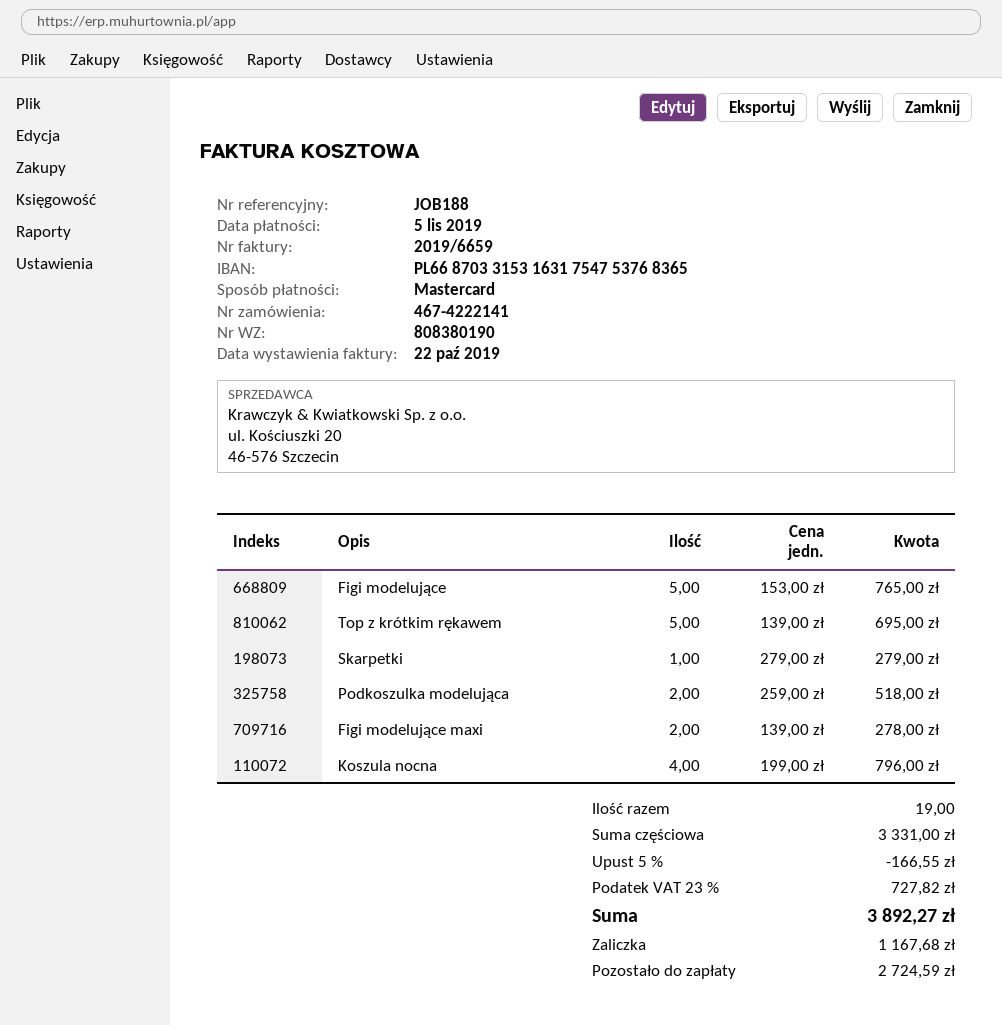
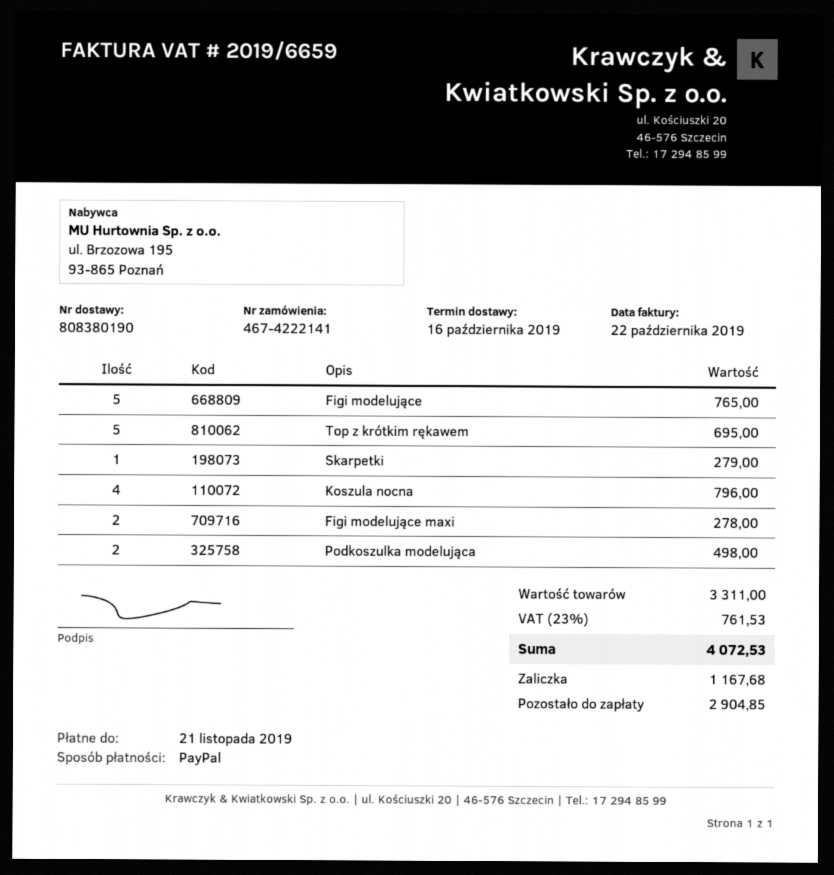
due date: 2019-11-05 -> 2019-11-21
payment method: Mastercard -> PayPal
Podkoszulka modelująca: 2 for 518.00 -> 2 for 498.00
subtotal: 3331.00 -> 3311.00
discount: 5% = 166.55 -> none
tax: 23% = 727.82 -> 23% = 761.53
total: 3892.27 -> 4072.53
balance: 2724.59 -> 2904.85

